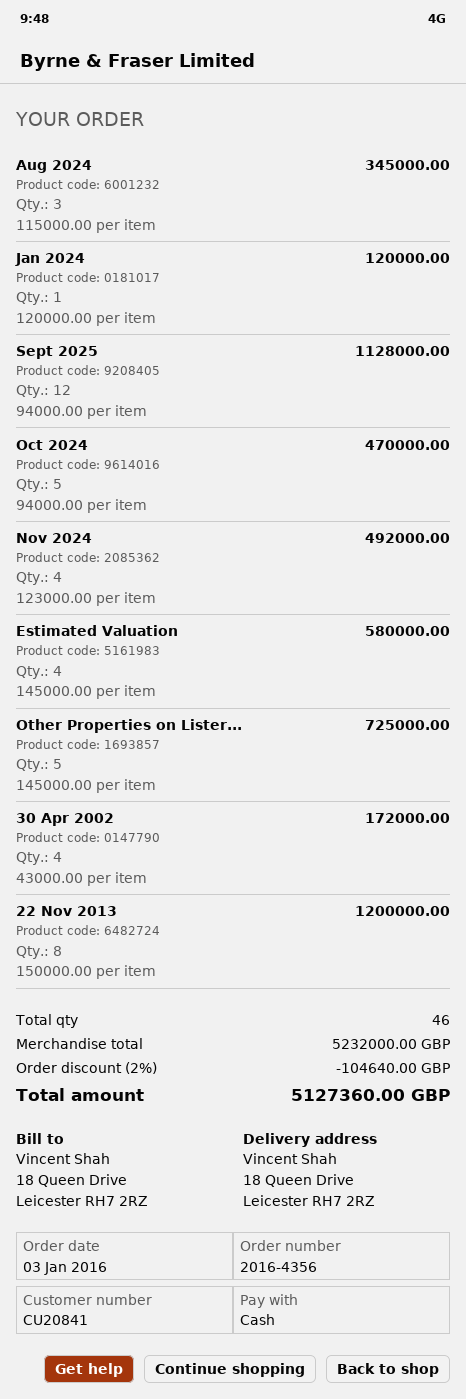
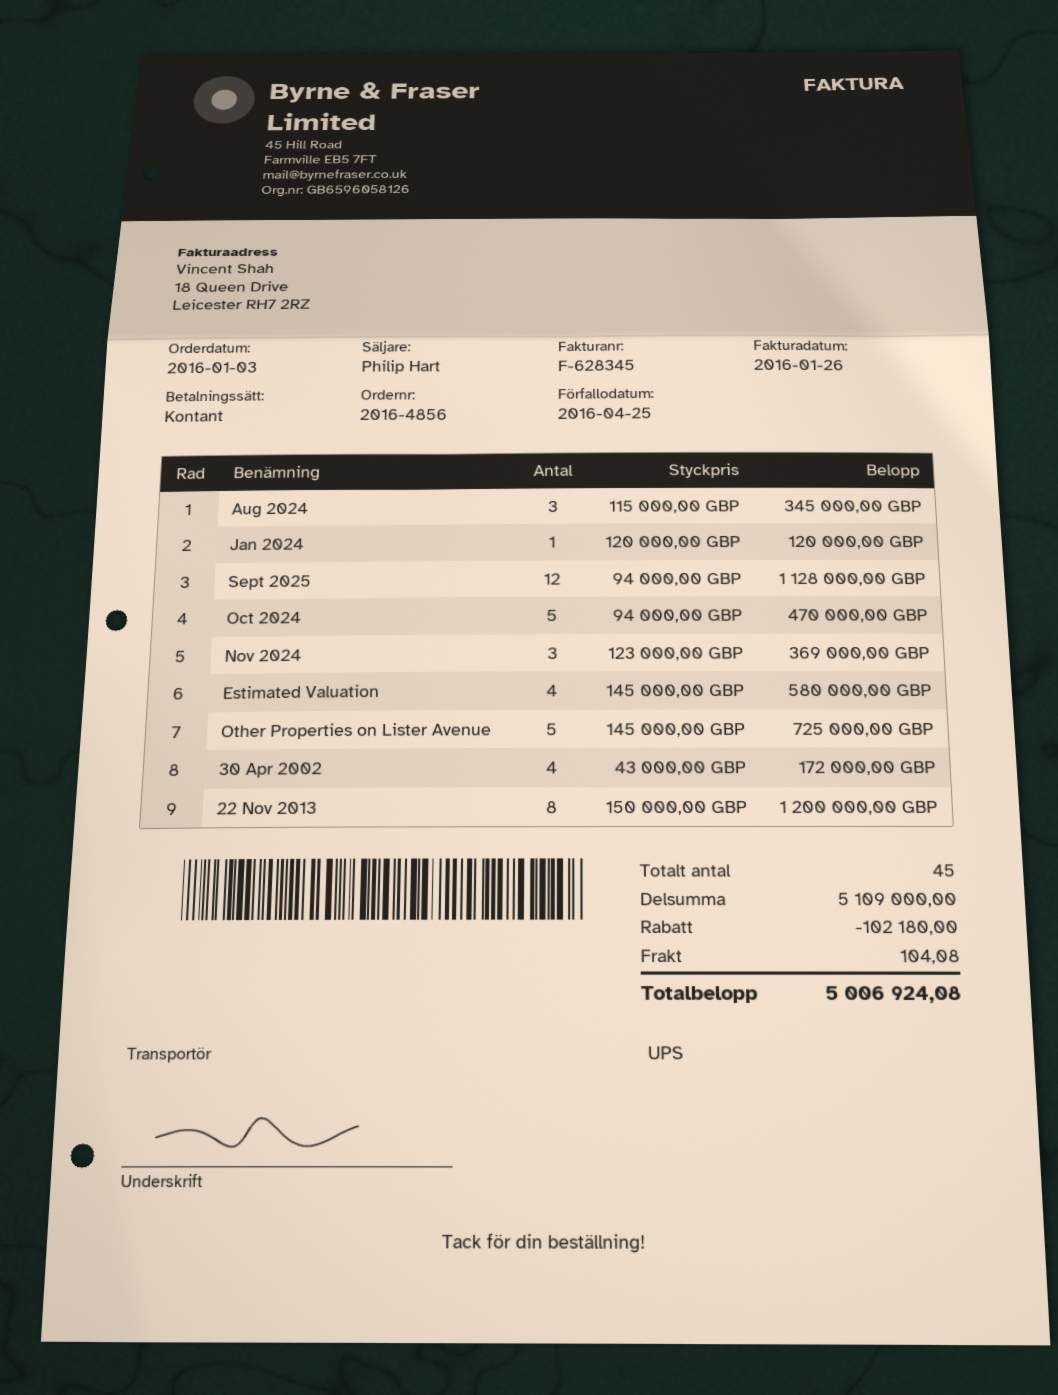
order number: 2016-4356 -> 2016-4856
Nov 2024: 4 x 123000.00 = 492000.00 -> 3 x 123000.00 = 369000.00
total quantity: 46 -> 45
subtotal: 5232000.00 -> 5109000.00
discount: 104640.00 -> 102180.00
shipping: none -> 104.08
total: 5127360.00 -> 5006924.08

